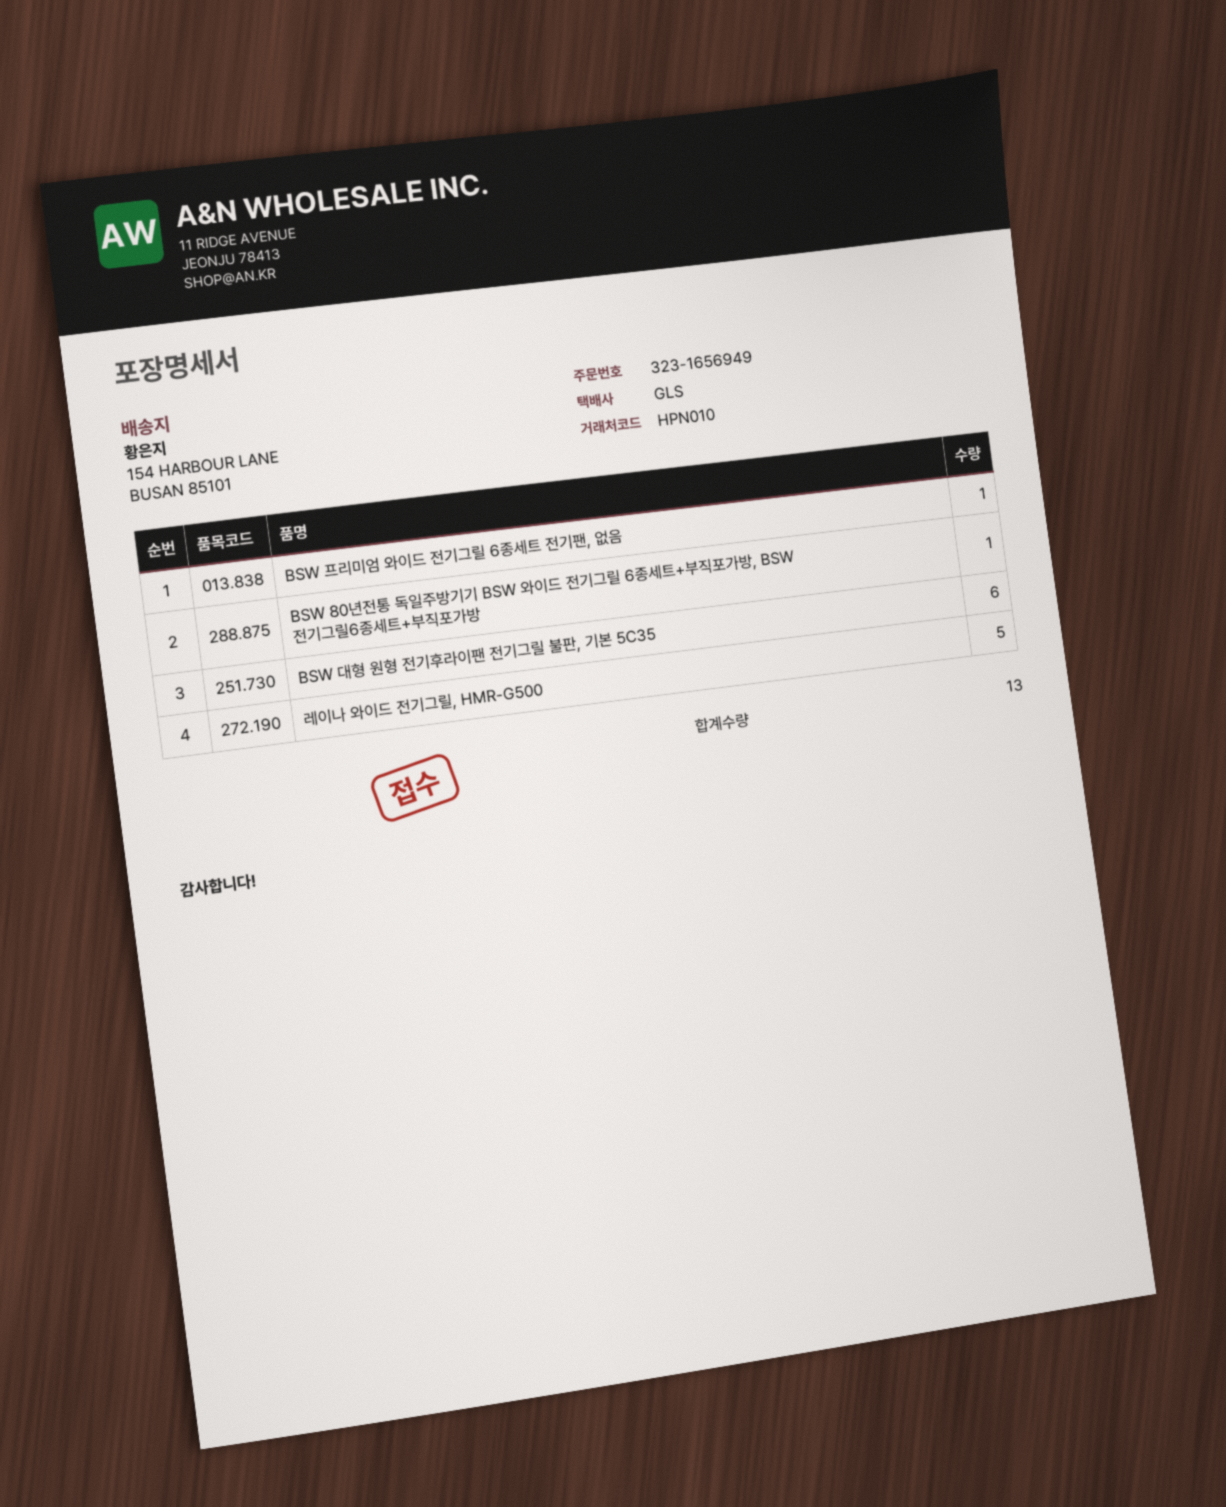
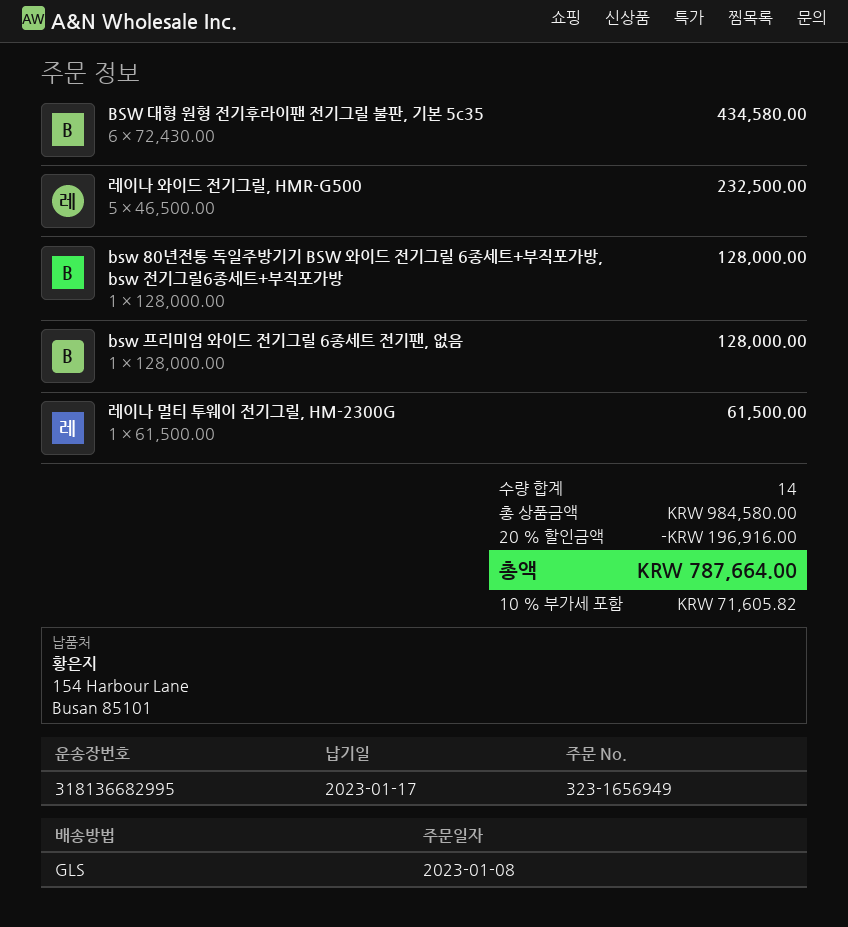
레이나 멀티 투웨이 전기그릴, HM-2300G: none -> 1
total quantity: 13 -> 14

